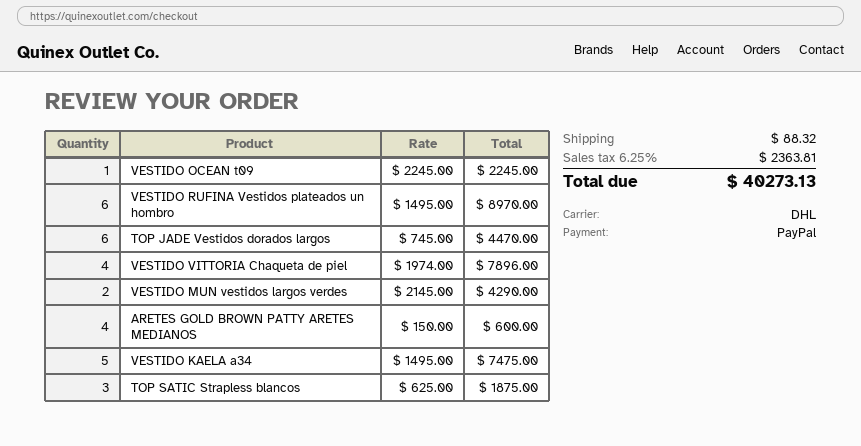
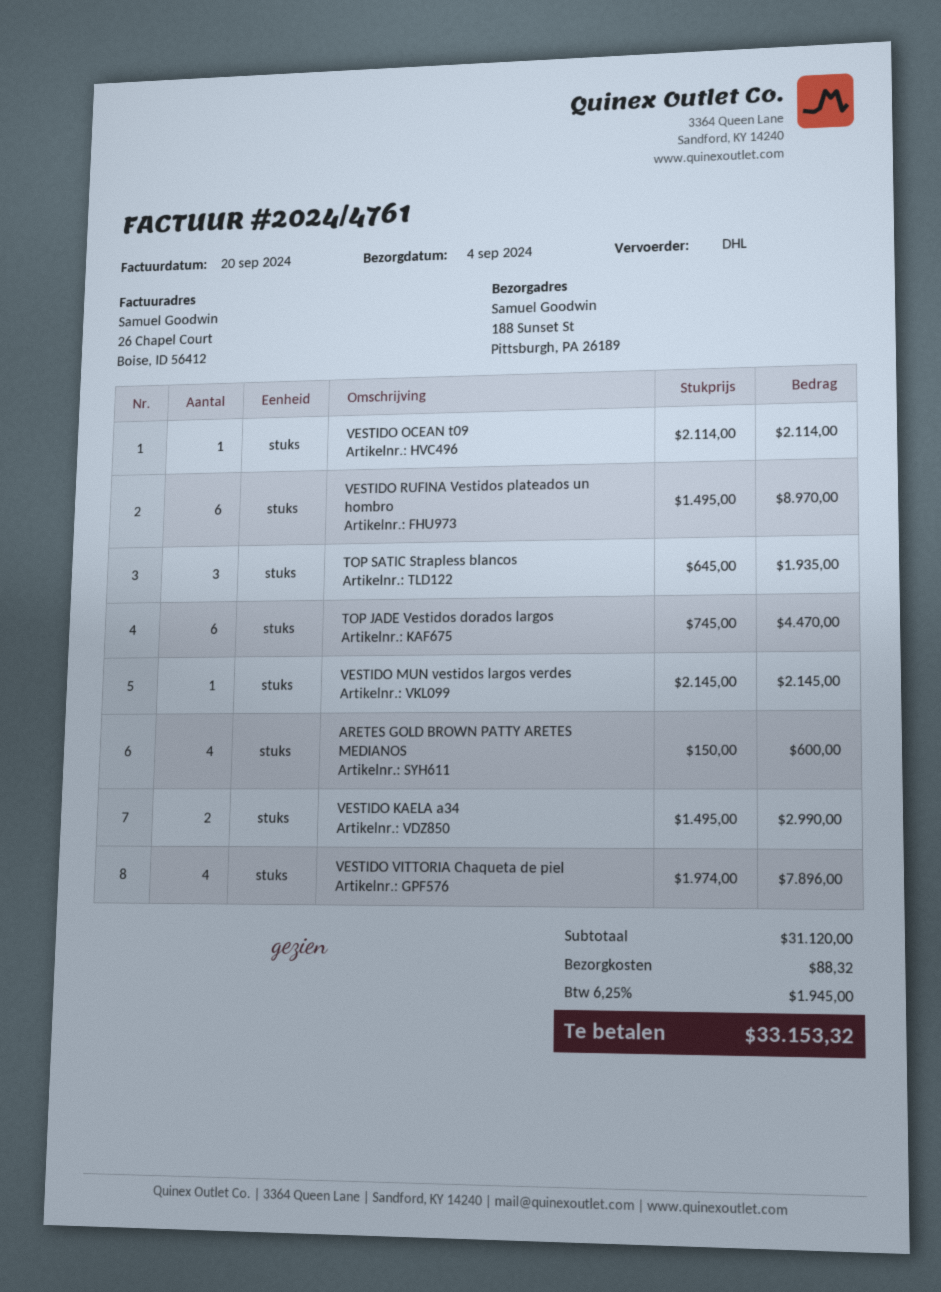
VESTIDO OCEAN t09: 1 x 2245.00 = 2245.00 -> 1 x 2114.00 = 2114.00
VESTIDO MUN vestidos largos verdes: 2 x 2145.00 = 4290.00 -> 1 x 2145.00 = 2145.00
VESTIDO KAELA a34: 5 x 1495.00 = 7475.00 -> 2 x 1495.00 = 2990.00
TOP SATIC Strapless blancos: 3 x 625.00 = 1875.00 -> 3 x 645.00 = 1935.00
tax: 6.25% = 2363.81 -> 6.25% = 1945.00
total: 40273.13 -> 33153.32

